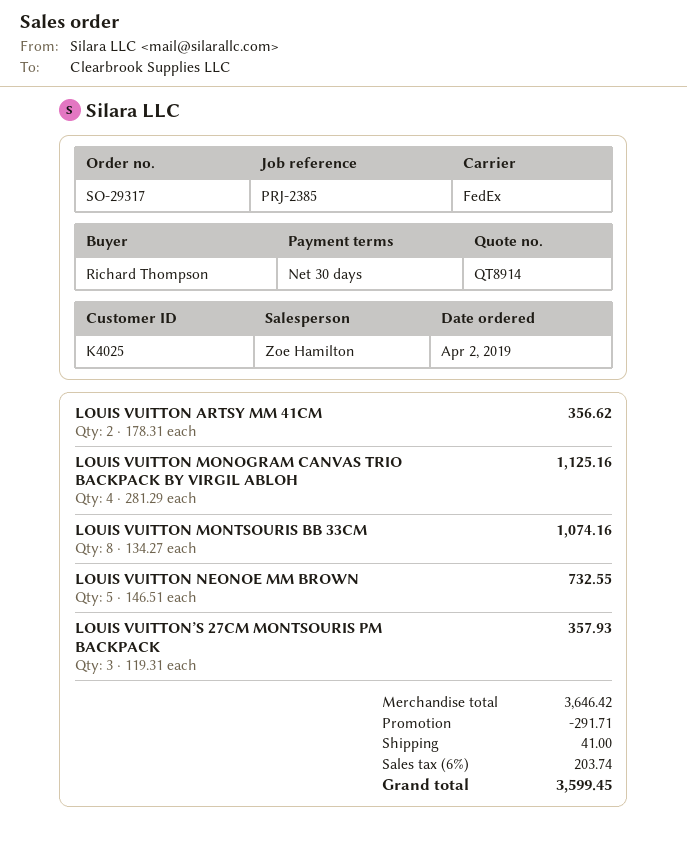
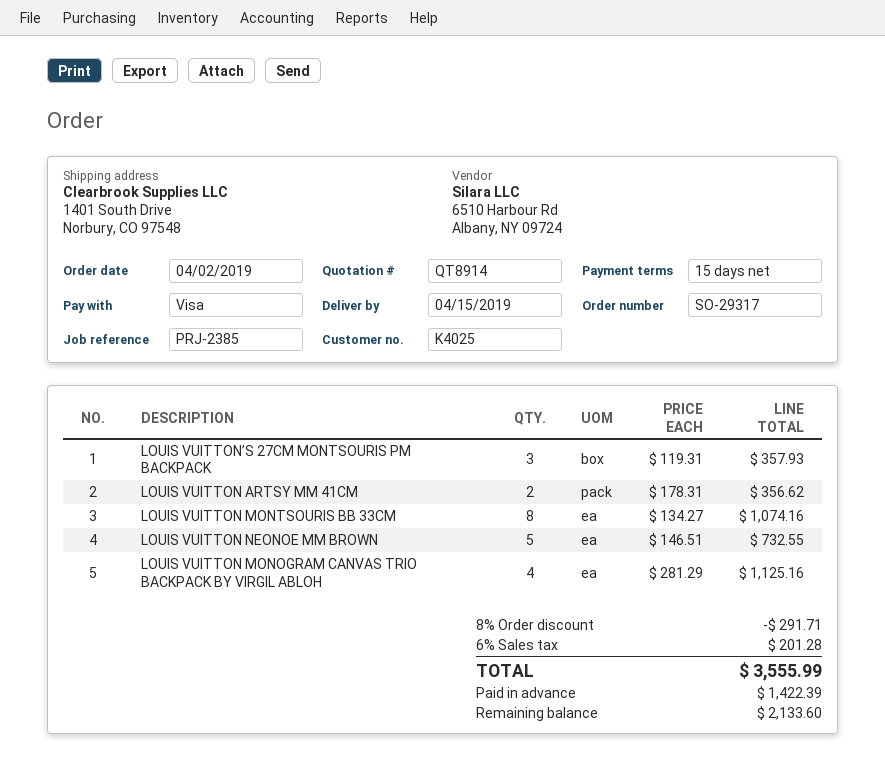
payment terms: 30 days -> 15 days
shipping: 41.00 -> none
tax: 6% = 203.74 -> 6% = 201.28
total: 3599.45 -> 3555.99

